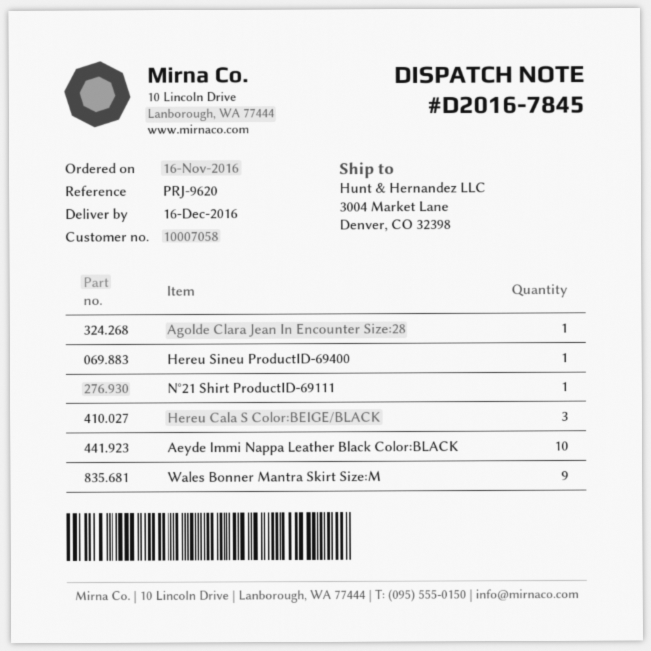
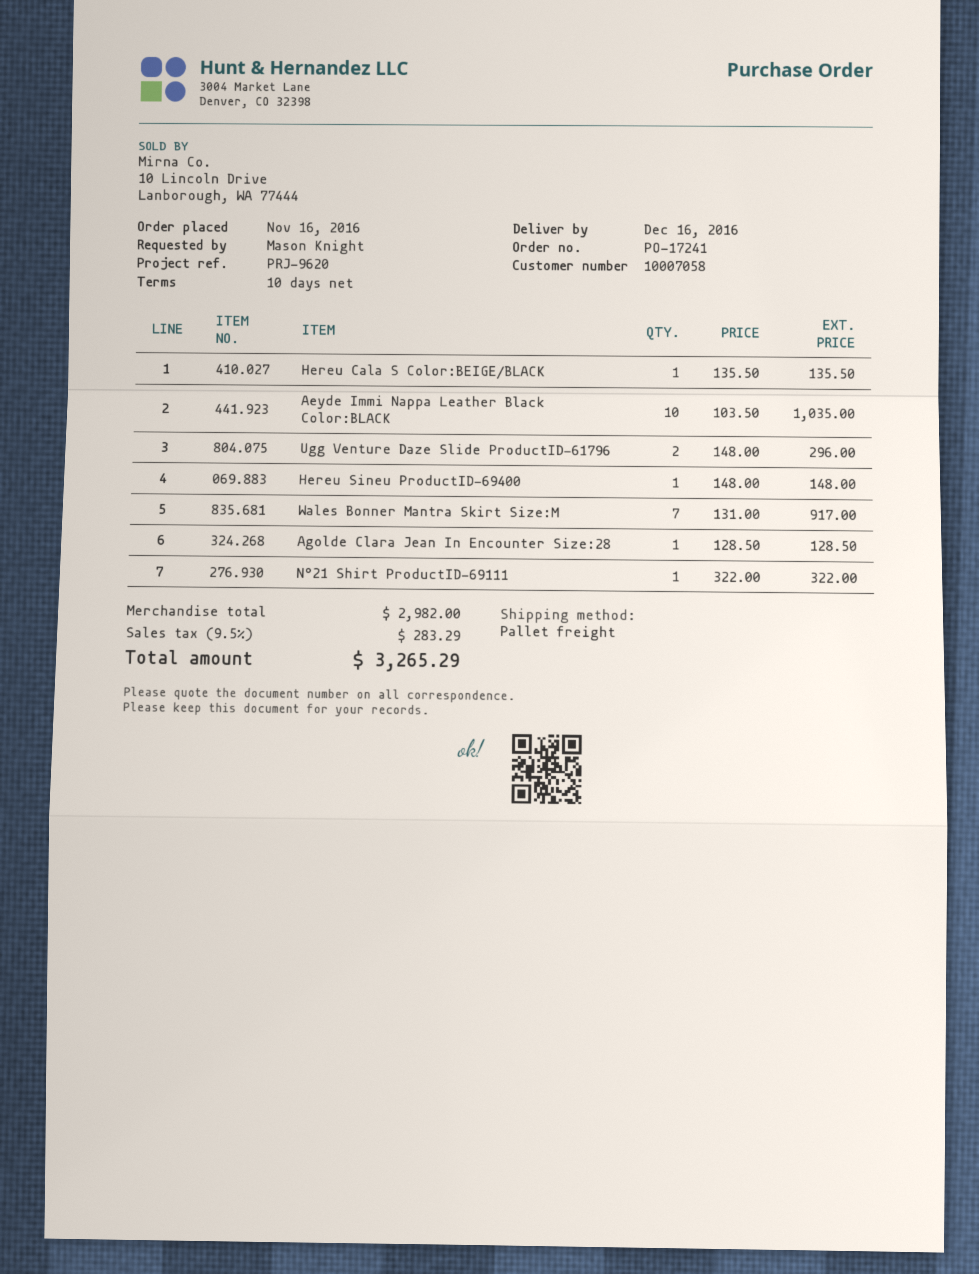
Hereu Cala S Color:BEIGE/BLACK: 3 -> 1
Wales Bonner Mantra Skirt Size:M: 9 -> 7
Ugg Venture Daze Slide ProductID-61796: none -> 2

